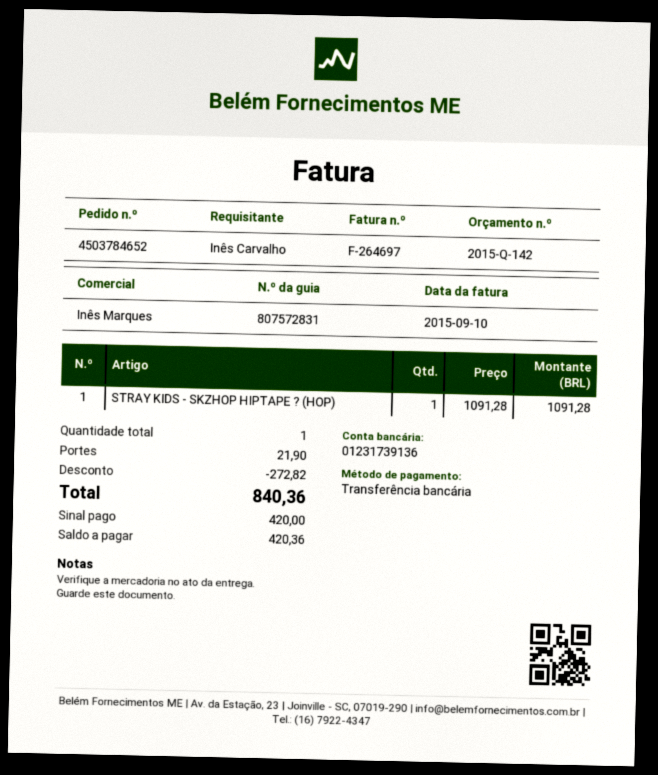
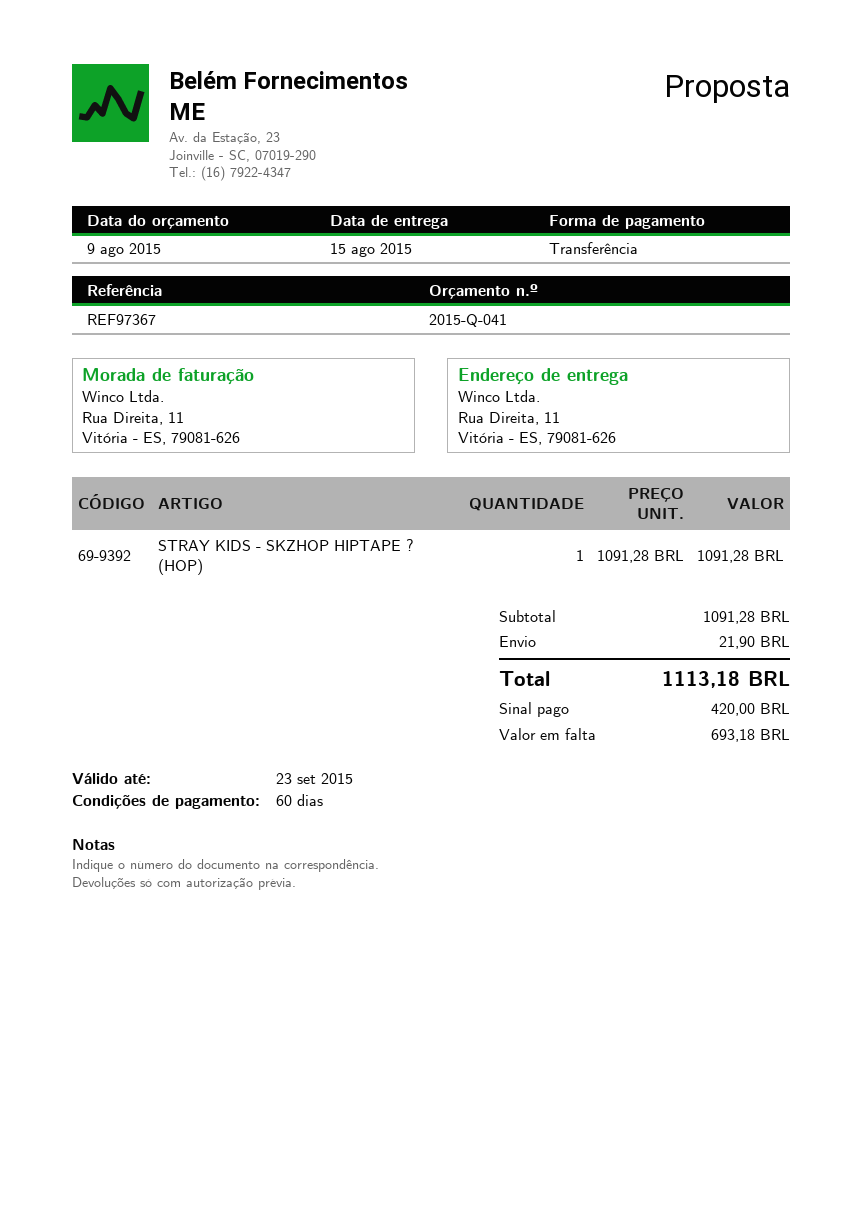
quote number: 2015-Q-142 -> 2015-Q-041
discount: 272.82 -> none
total: 840.36 -> 1113.18
balance: 420.36 -> 693.18

